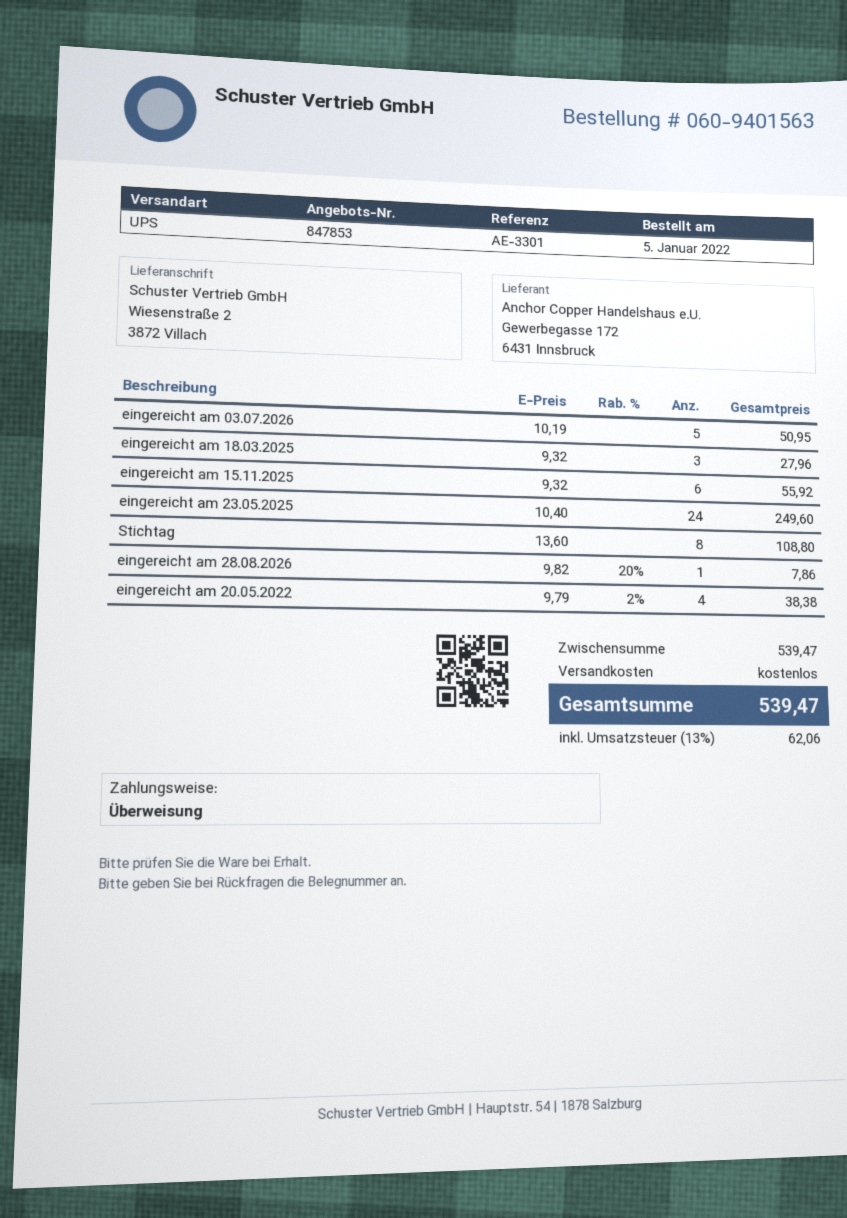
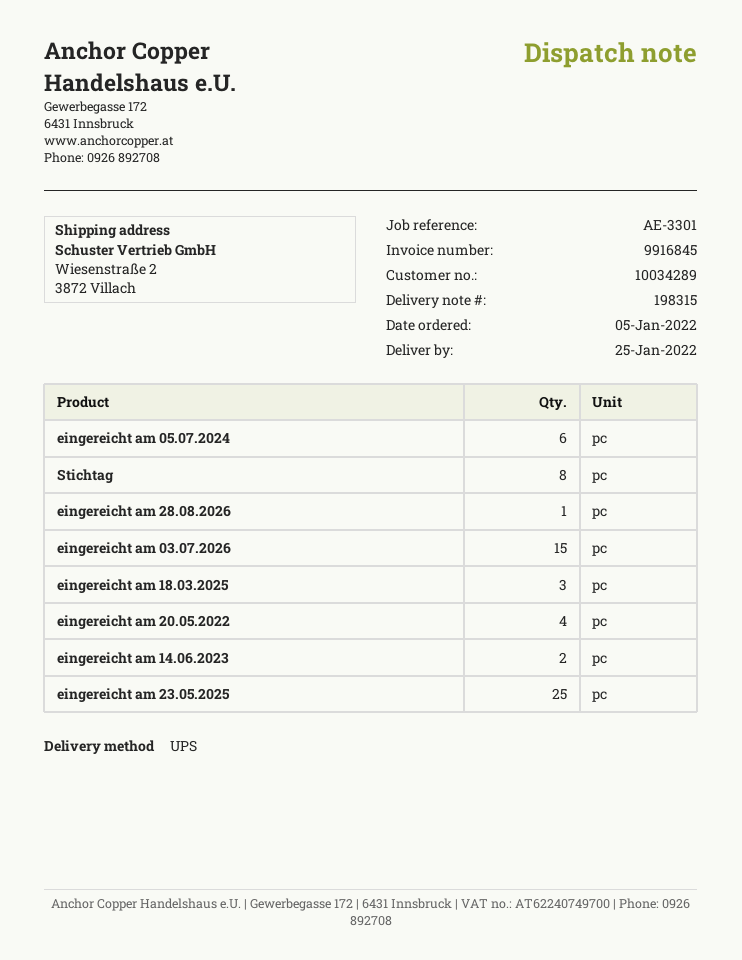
eingereicht am 03.07.2026: 5 -> 15
eingereicht am 15.11.2025: 6 -> none
eingereicht am 23.05.2025: 24 -> 25
eingereicht am 05.07.2024: none -> 6
eingereicht am 14.06.2023: none -> 2

